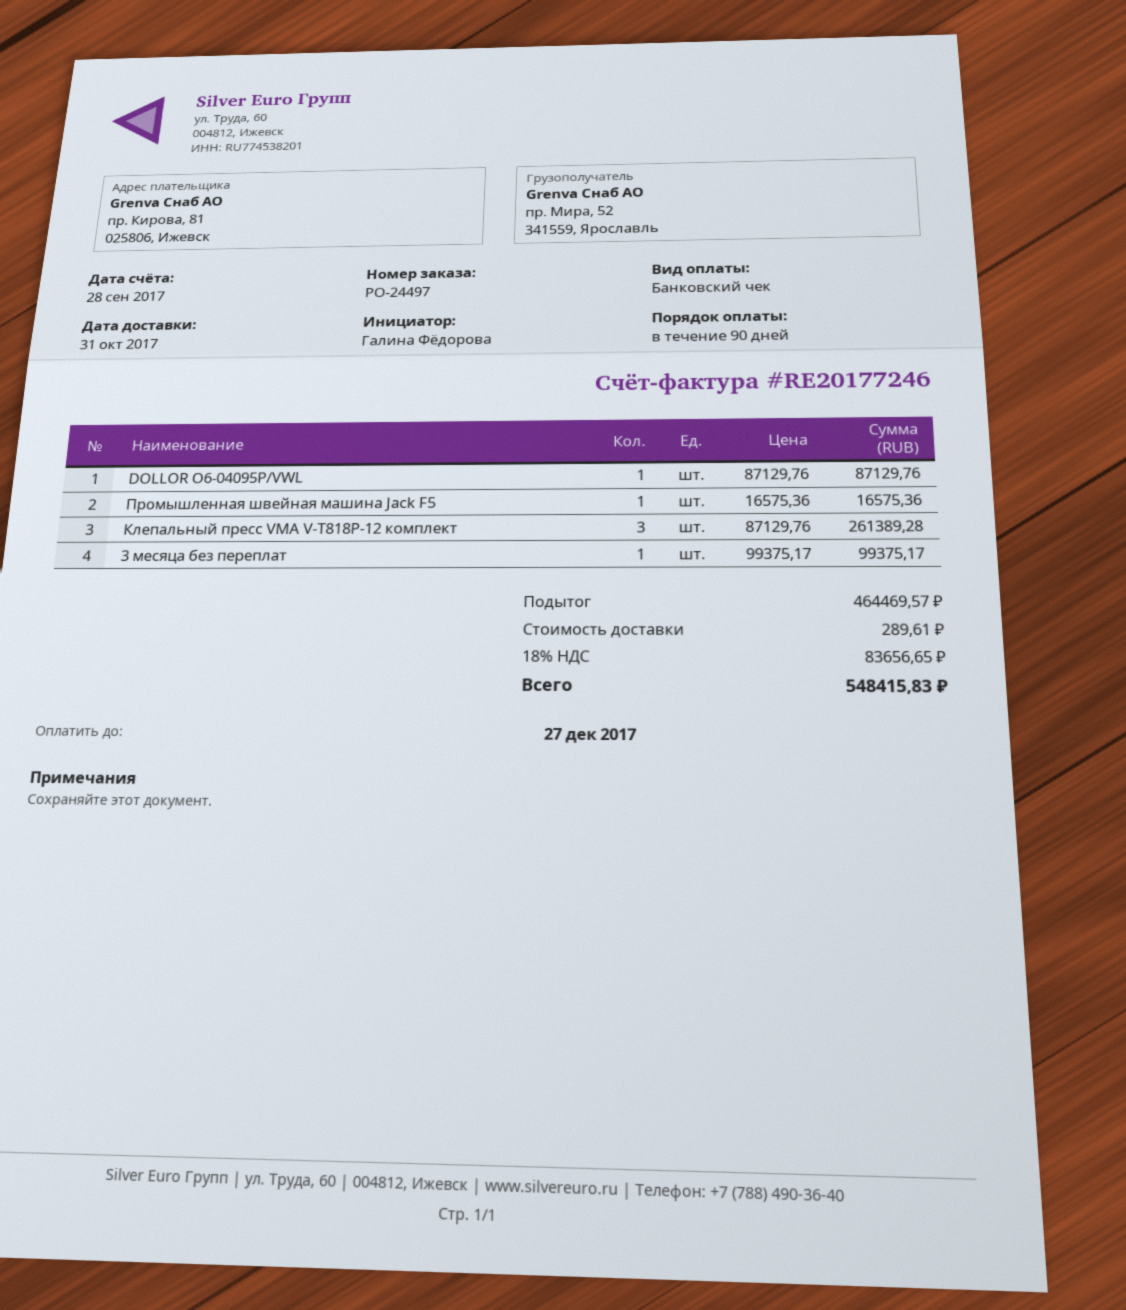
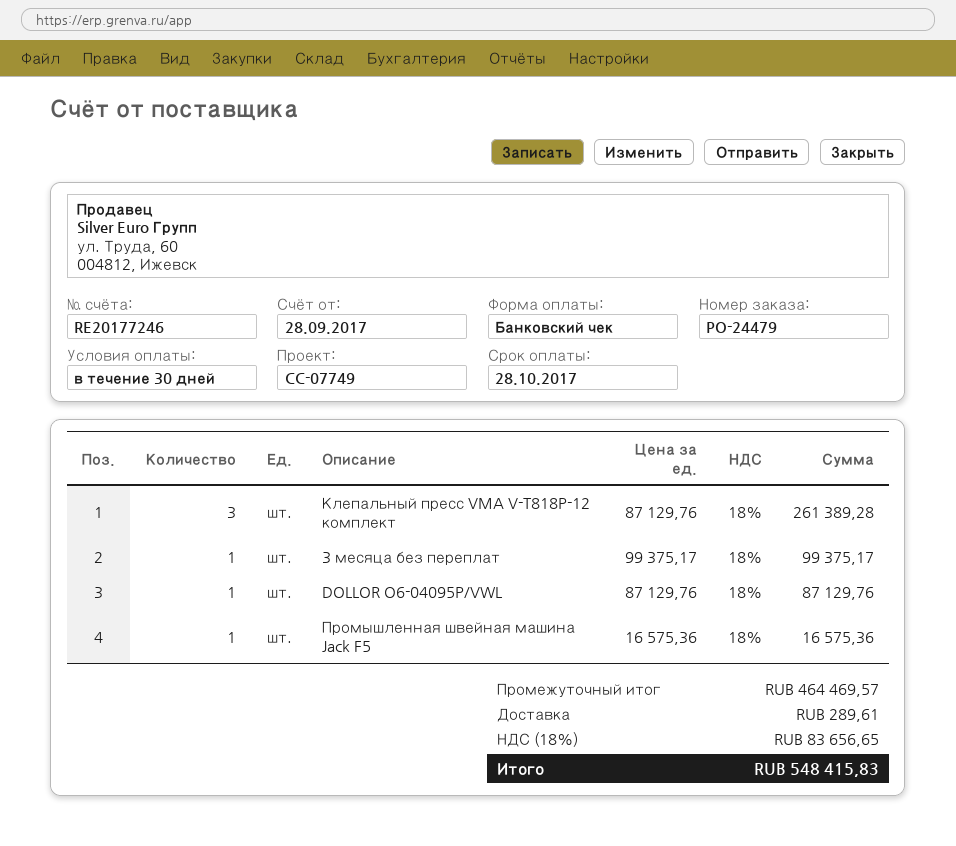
order number: PO-24497 -> PO-24479
payment terms: 90 days -> 30 days
due date: 2017-12-27 -> 2017-10-28

